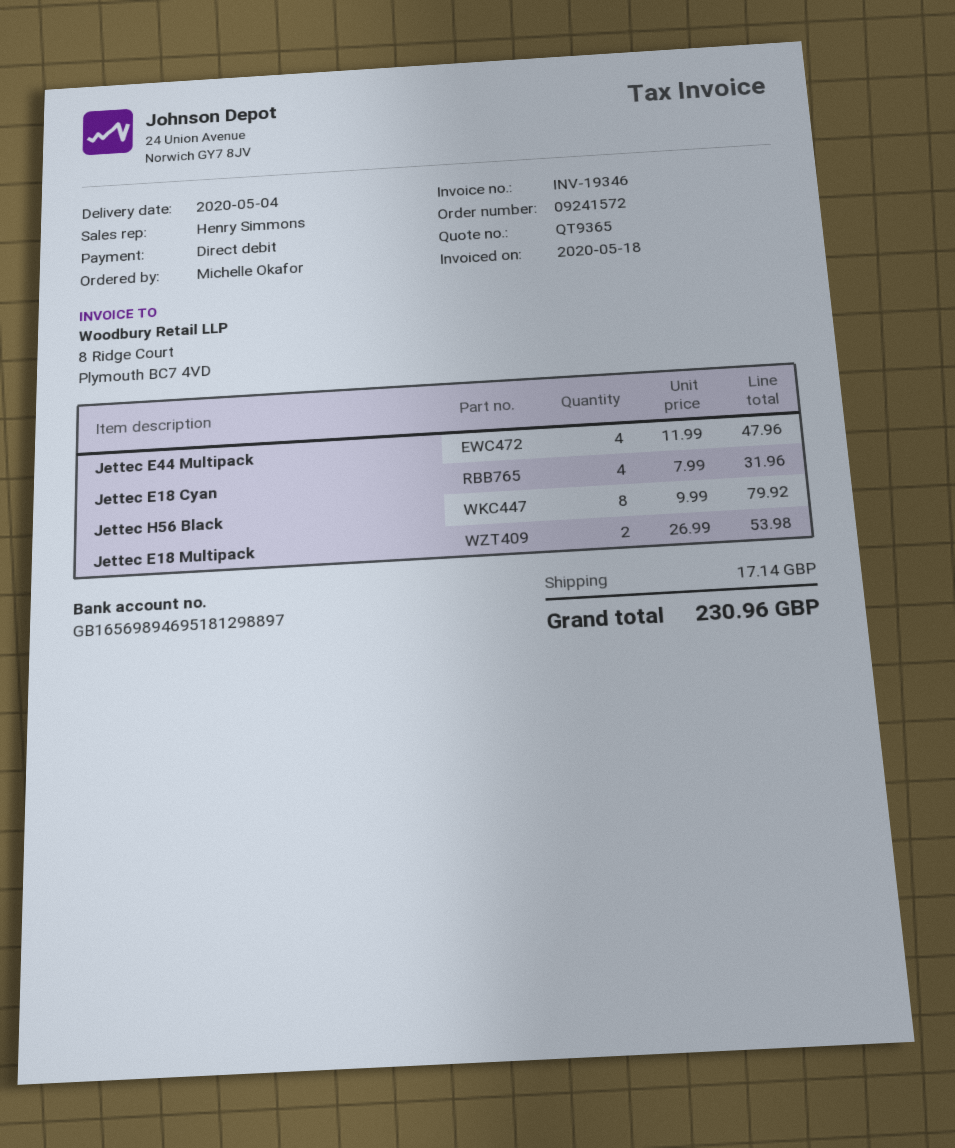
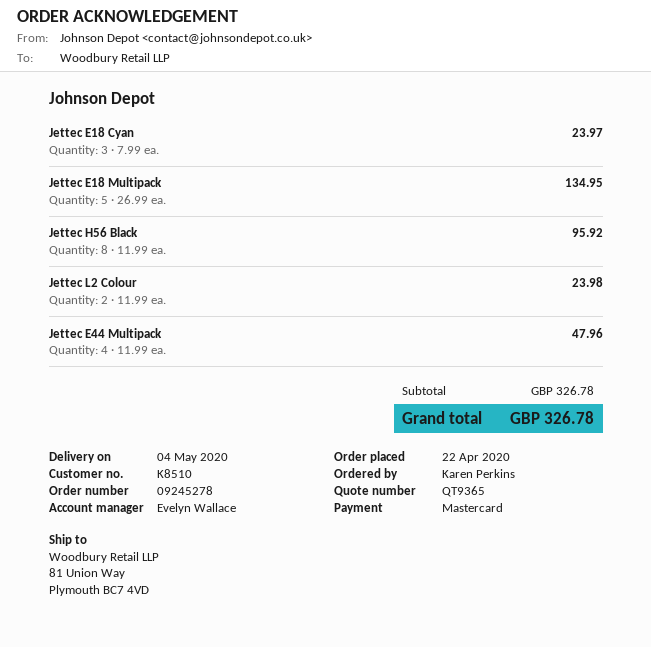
order number: 09241572 -> 09245278
ordered by: Michelle Okafor -> Karen Perkins
sales rep: Henry Simmons -> Evelyn Wallace
payment method: direct debit -> Mastercard
Jettec E18 Cyan: 4 x 7.99 = 31.96 -> 3 x 7.99 = 23.97
Jettec H56 Black: 8 x 9.99 = 79.92 -> 8 x 11.99 = 95.92
Jettec E18 Multipack: 2 x 26.99 = 53.98 -> 5 x 26.99 = 134.95
Jettec L2 Colour: none -> 2 x 11.99 = 23.98
shipping: 17.14 -> none
total: 230.96 -> 326.78

